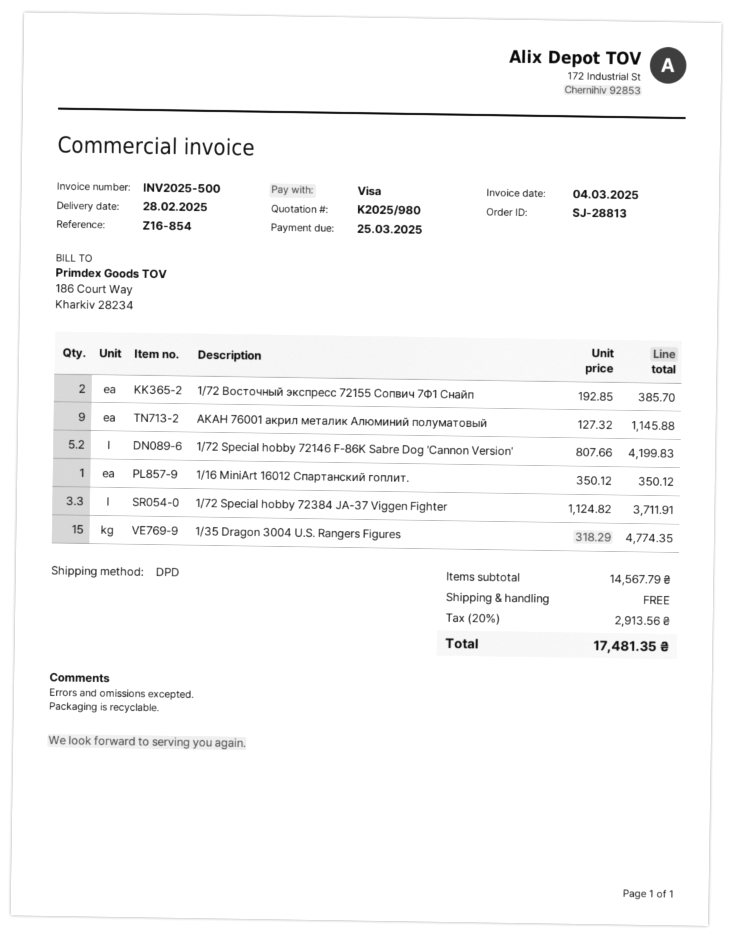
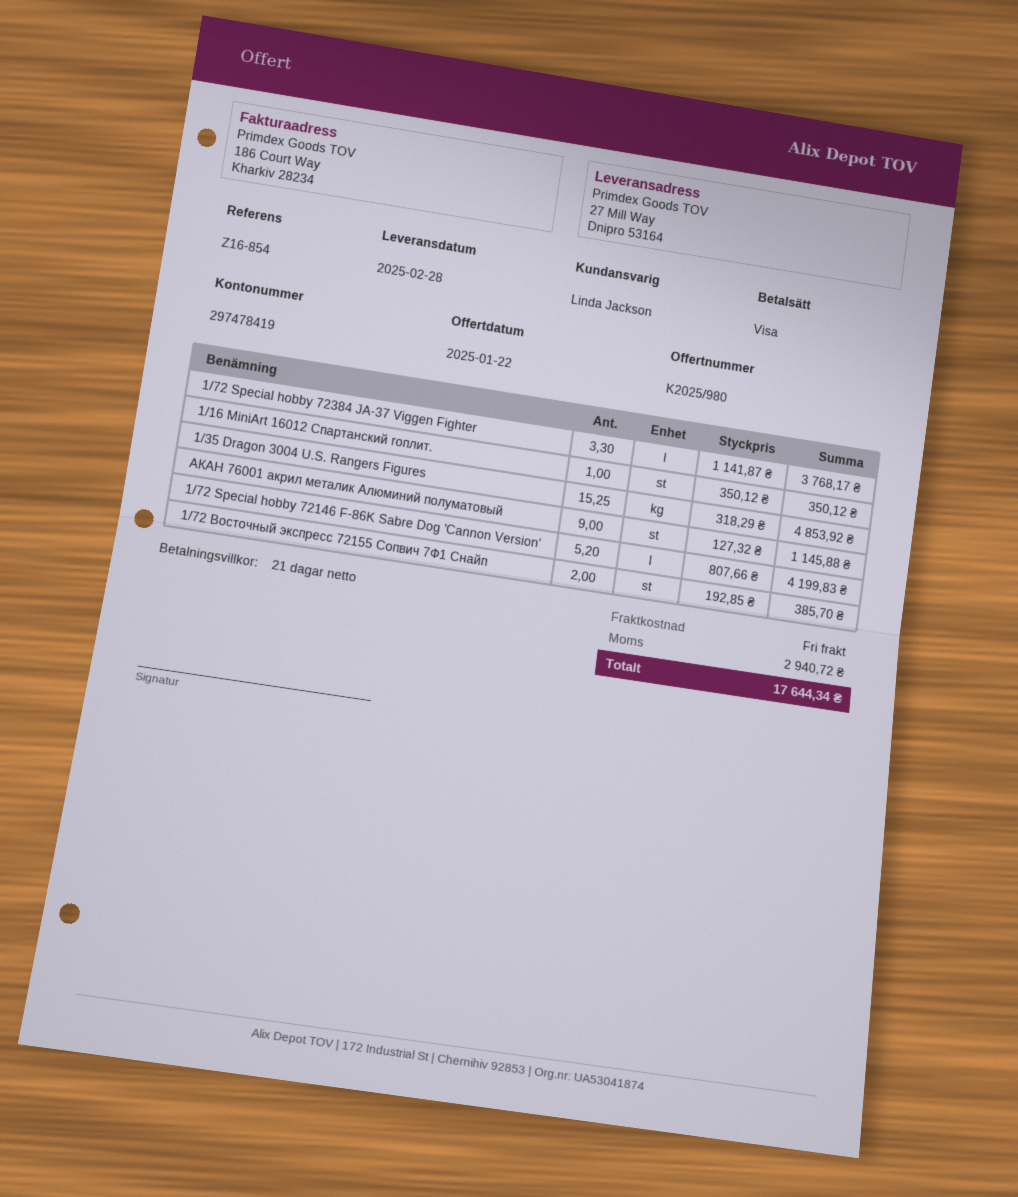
1/72 Special hobby 72384 JA-37 Viggen Fighter: 3.3 x 1124.82 = 3711.91 -> 3.3 x 1141.87 = 3768.17
1/35 Dragon 3004 U.S. Rangers Figures: 15 x 318.29 = 4774.35 -> 15.25 x 318.29 = 4853.92
tax: 2913.56 -> 2940.72
total: 17481.35 -> 17644.34

